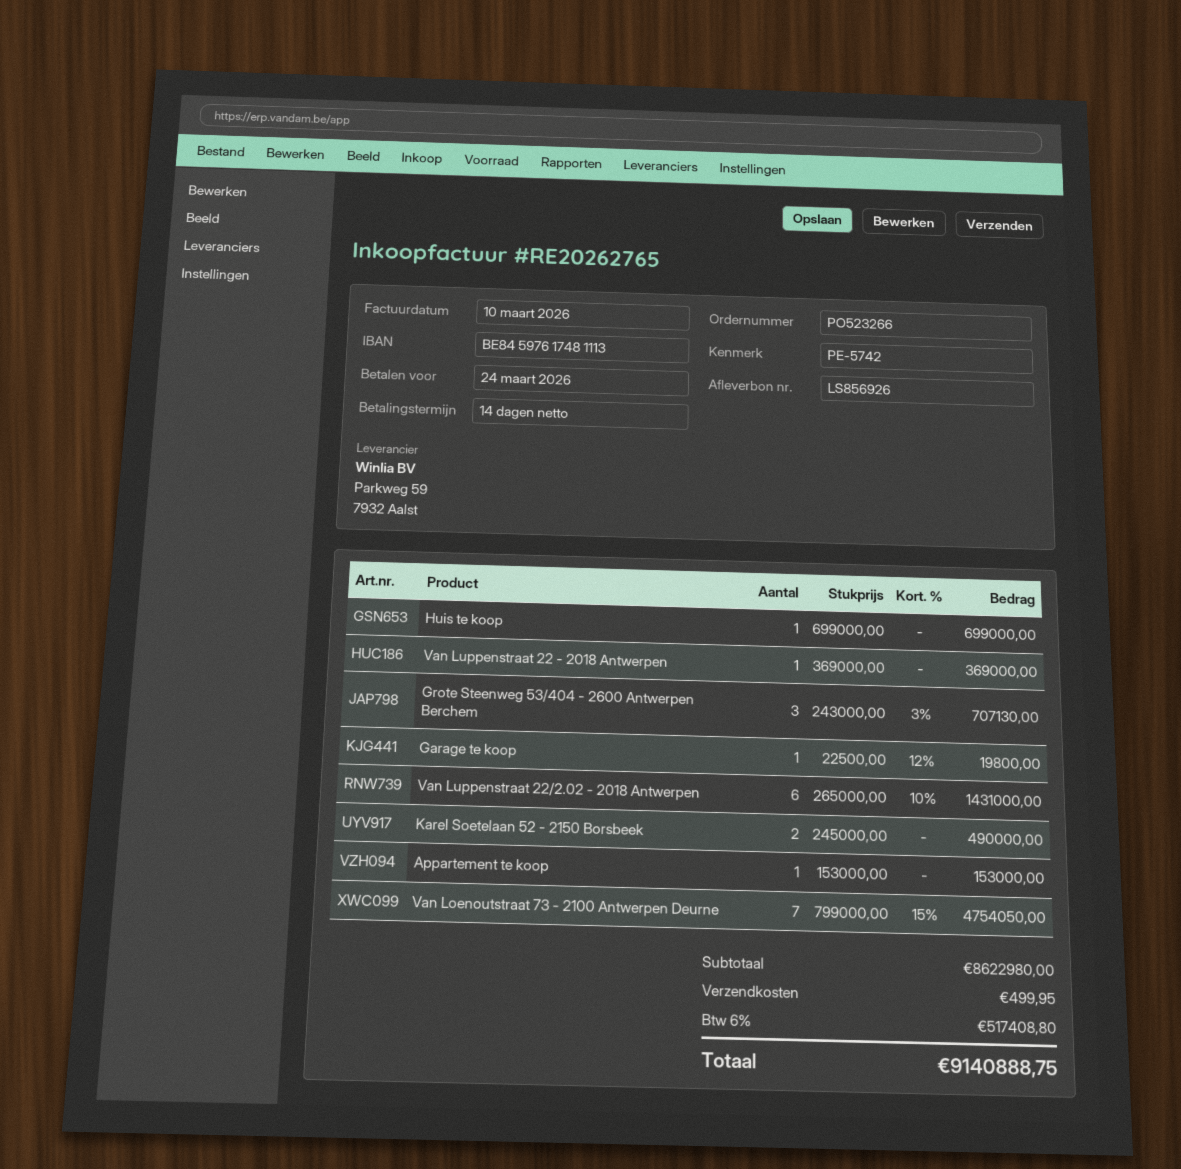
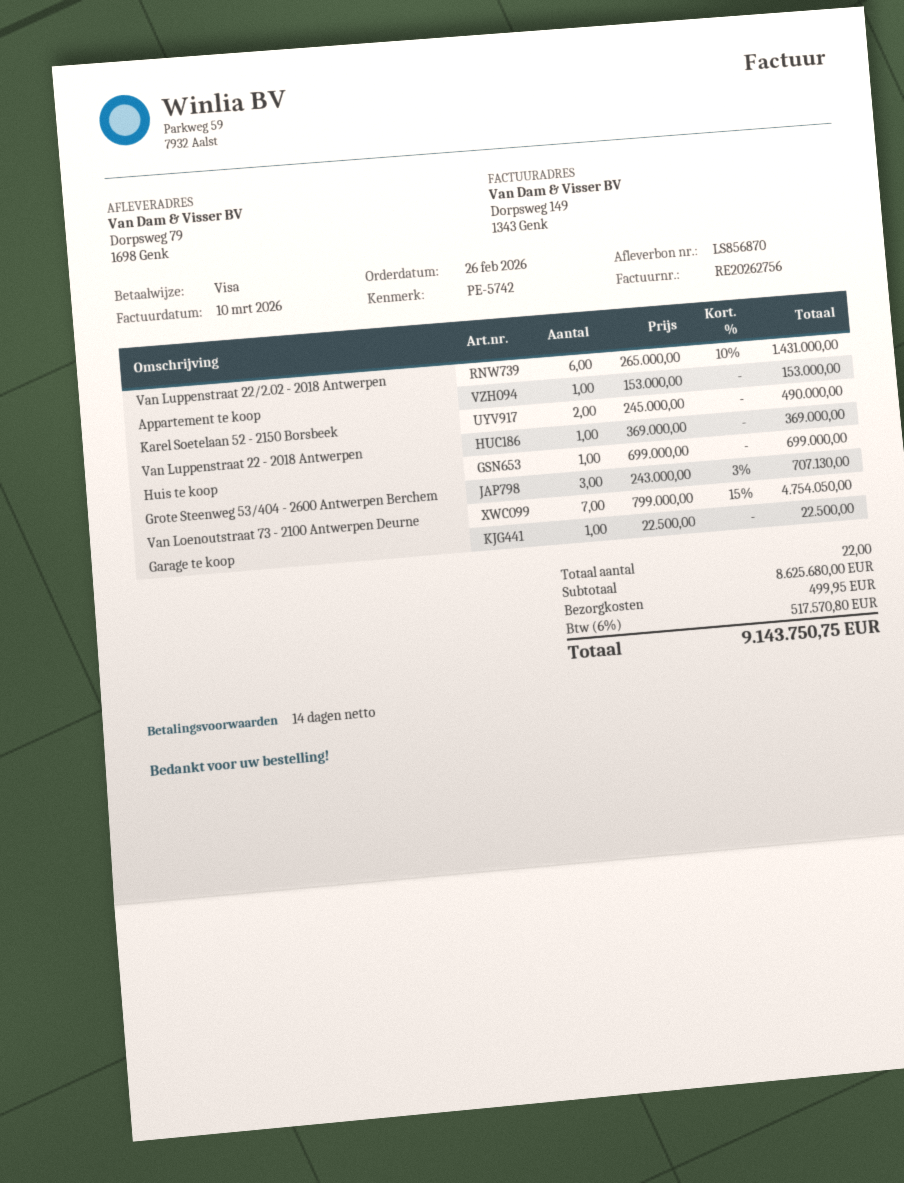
delivery note number: LS856926 -> LS856870
invoice number: RE20262765 -> RE20262756
Garage te koop: 1 x 22500.00 - 12% = 19800.00 -> 1 x 22500.00 = 22500.00
subtotal: 8622980.00 -> 8625680.00
tax: 6% = 517408.80 -> 6% = 517570.80
total: 9140888.75 -> 9143750.75

